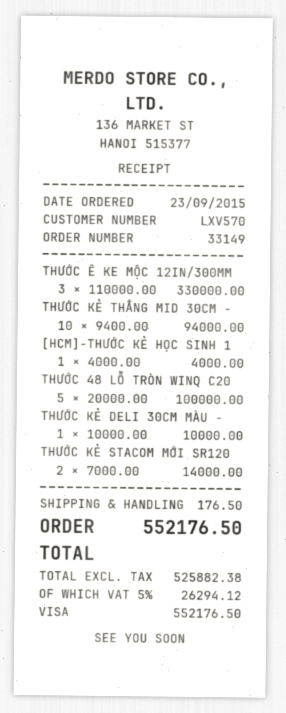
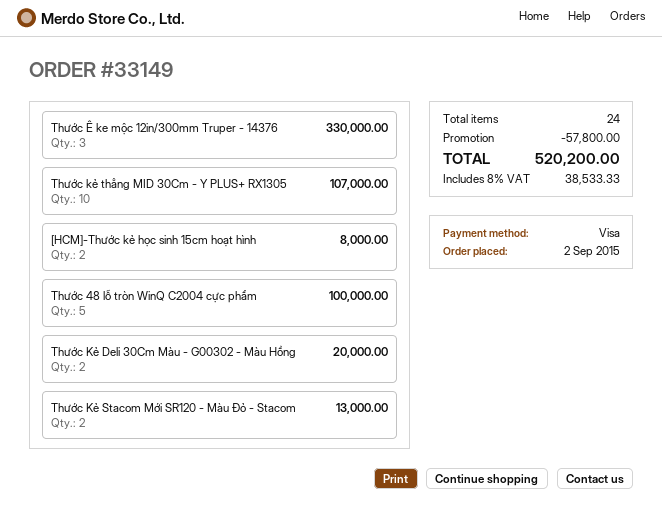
order date: 2015-09-23 -> 2015-09-02
THƯỚC KẺ THẲNG MID 30CM -: 10 for 94000.00 -> 10 for 107000.00
[HCM]-THƯỚC KẺ HỌC SINH 1: 1 for 4000.00 -> 2 for 8000.00
THƯỚC KẺ DELI 30CM MÀU -: 1 for 10000.00 -> 2 for 20000.00
THƯỚC KẺ STACOM MỚI SR120: 2 for 14000.00 -> 2 for 13000.00
discount: none -> 57800.00
shipping: 176.50 -> none
tax: 5% = 26294.12 -> 8% = 38533.33
total: 552176.50 -> 520200.00

